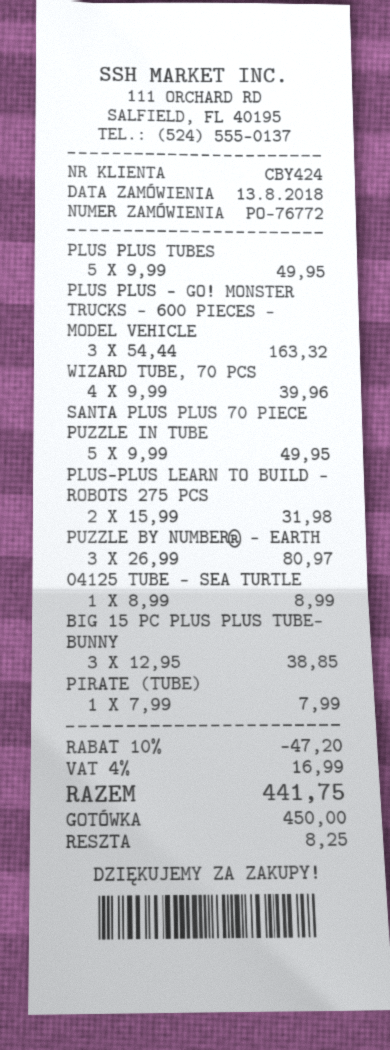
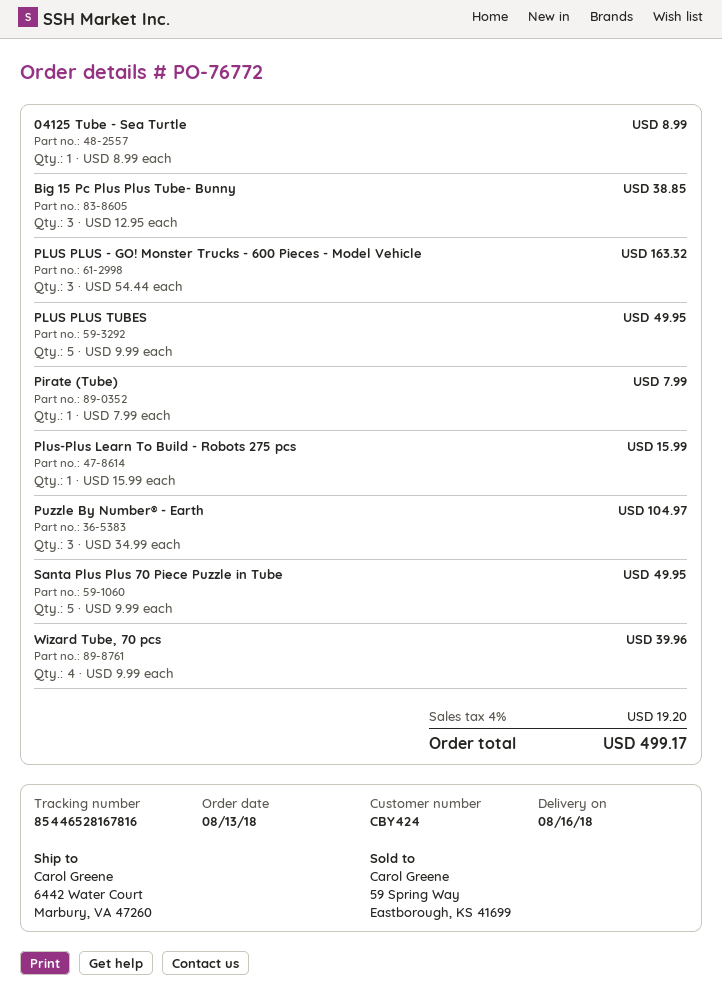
PLUS-PLUS LEARN TO BUILD - ROBOTS 275 PCS: 2 x 15.99 = 31.98 -> 1 x 15.99 = 15.99
PUZZLE BY NUMBER® - EARTH: 3 x 26.99 = 80.97 -> 3 x 34.99 = 104.97
discount: 10% = 47.20 -> none
tax: 4% = 16.99 -> 4% = 19.20
total: 441.75 -> 499.17

